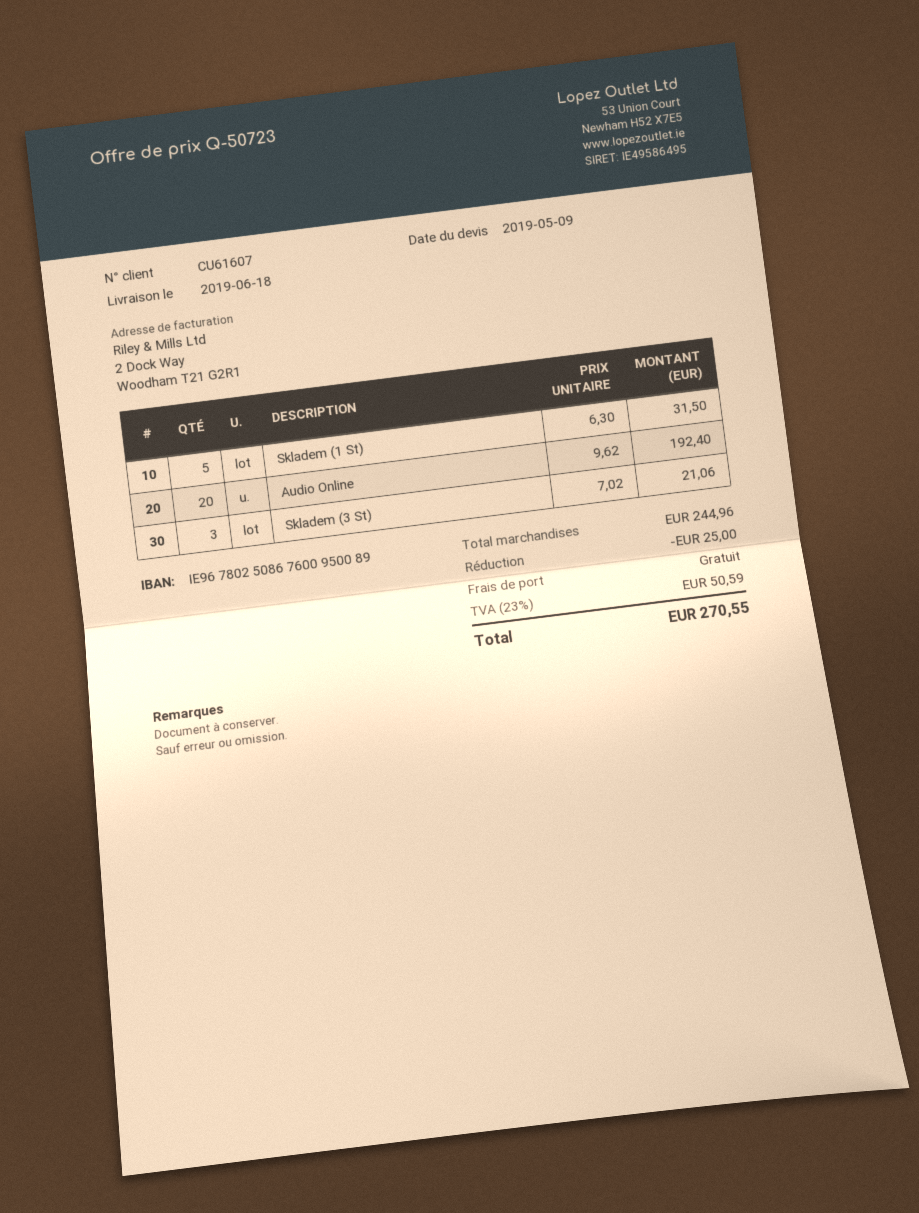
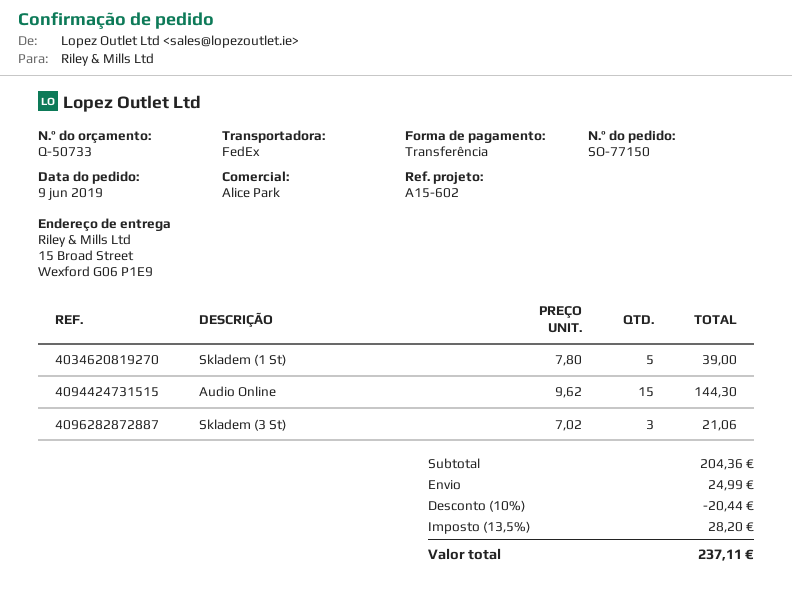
quote number: Q-50723 -> Q-50733
Skladem (1 St): 5 x 6.30 = 31.50 -> 5 x 7.80 = 39.00
Audio Online: 20 x 9.62 = 192.40 -> 15 x 9.62 = 144.30
subtotal: 244.96 -> 204.36
discount: 25.00 -> 20.44
shipping: 0.00 -> 24.99
tax: 23% = 50.59 -> 13.5% = 28.20
total: 270.55 -> 237.11

